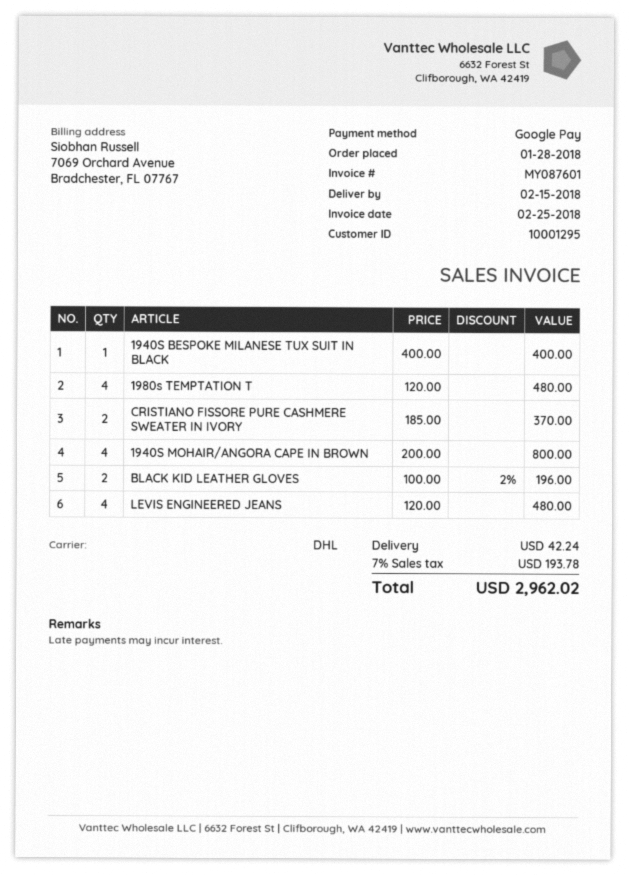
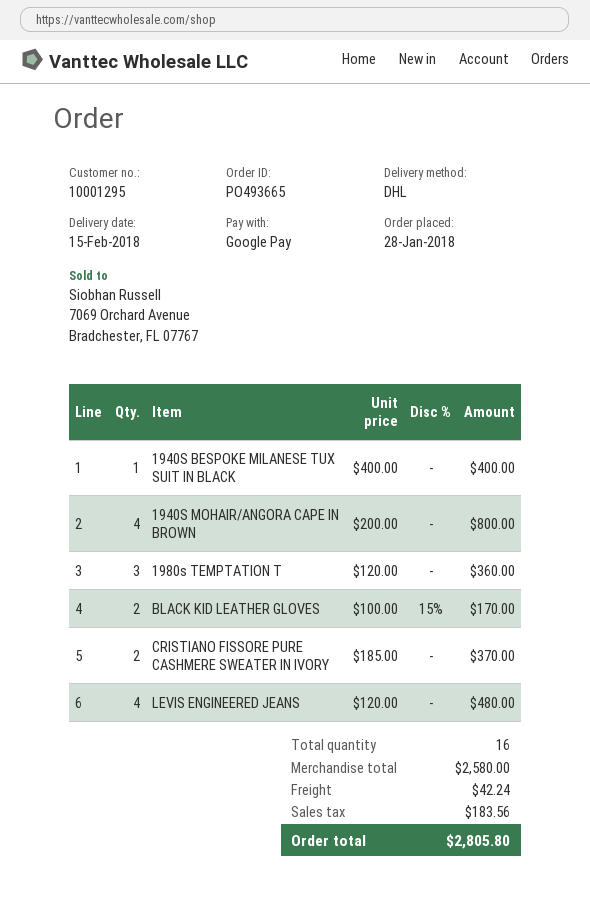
1980s TEMPTATION T: 4 x 120.00 = 480.00 -> 3 x 120.00 = 360.00
BLACK KID LEATHER GLOVES: 2 x 100.00 - 2% = 196.00 -> 2 x 100.00 - 15% = 170.00
tax: 193.78 -> 183.56
total: 2962.02 -> 2805.80

